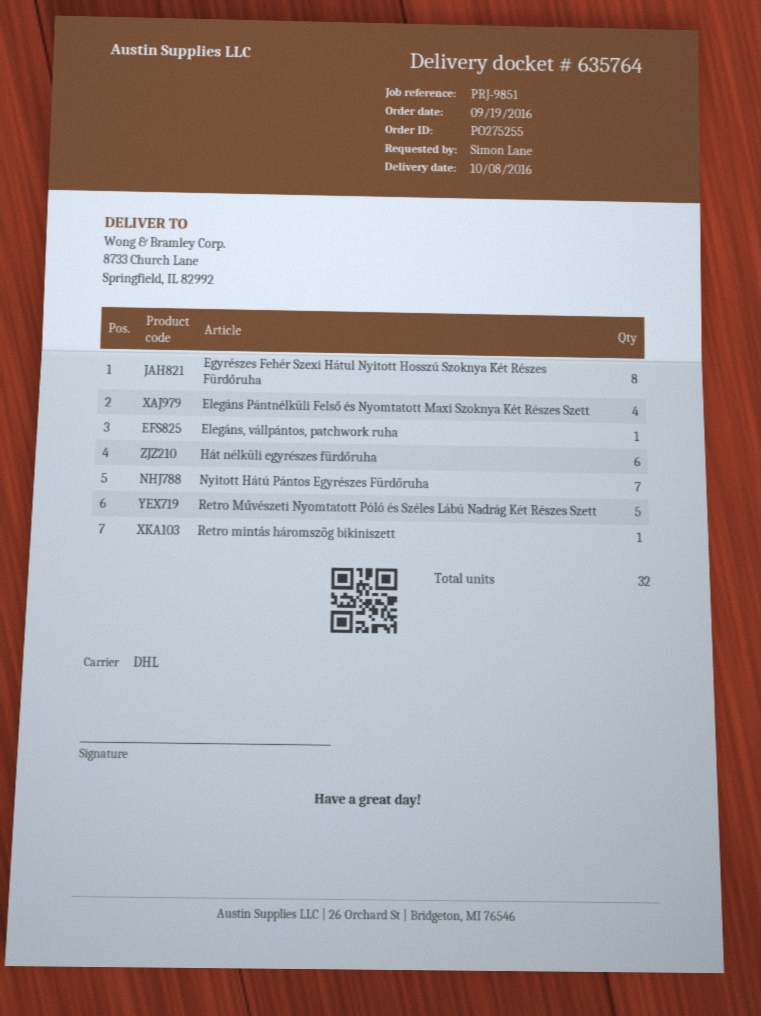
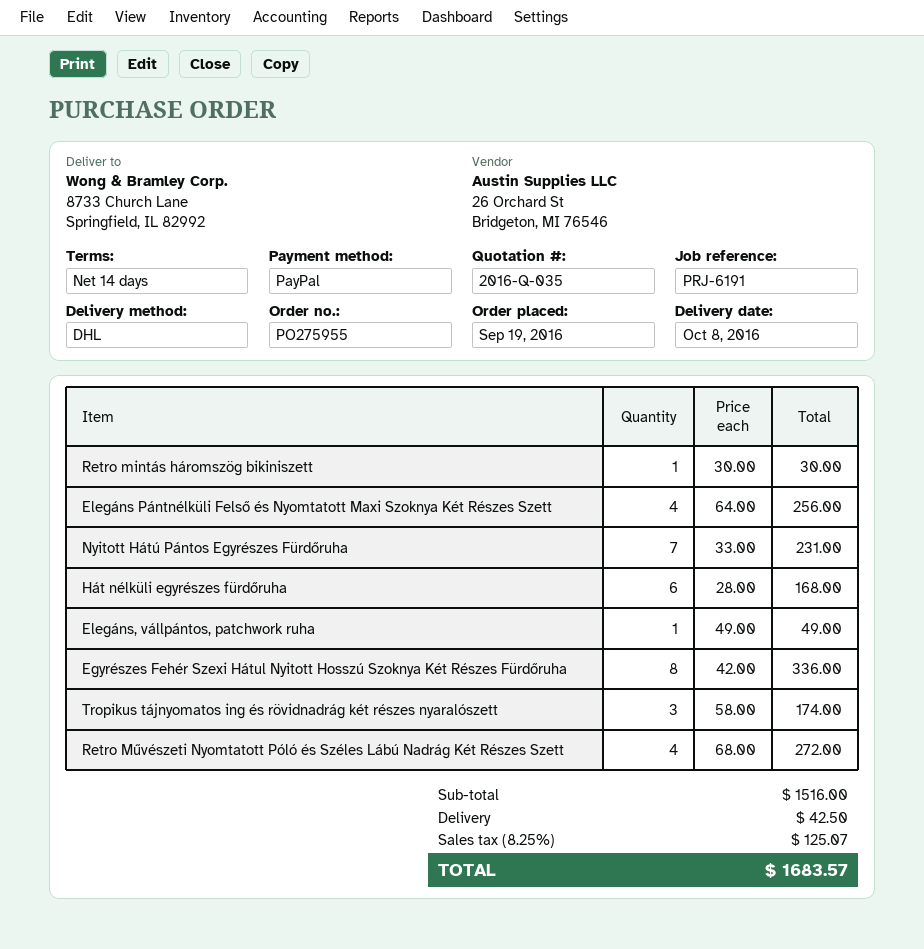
order number: PO275255 -> PO275955
reference: PRJ-9851 -> PRJ-6191
Retro Művészeti Nyomtatott Póló és Széles Lábú Nadrág Két Részes Szett: 5 -> 4
Tropikus tájnyomatos ing és rövidnadrág két részes nyaralószett: none -> 3

